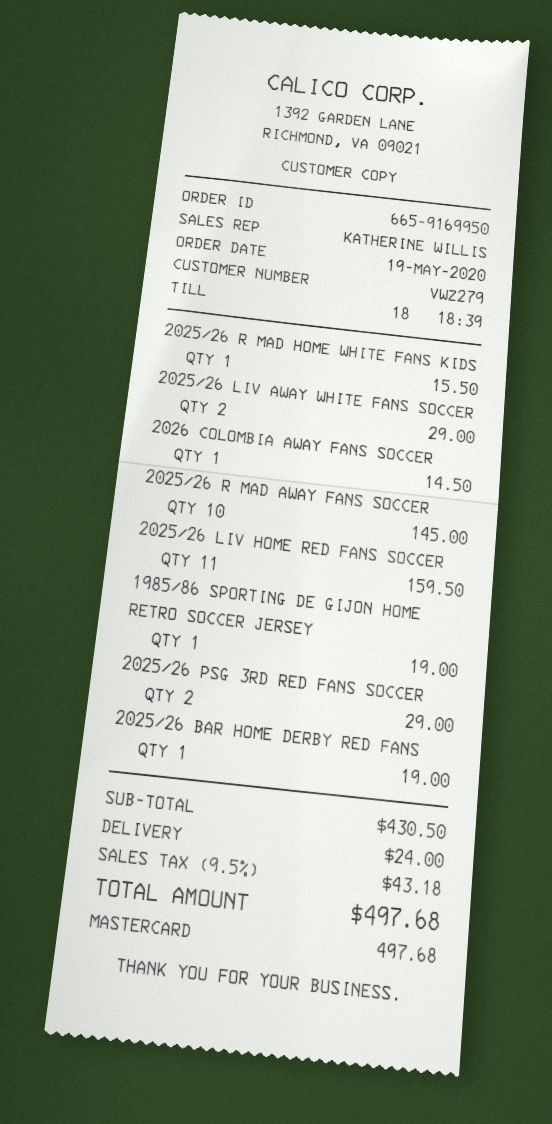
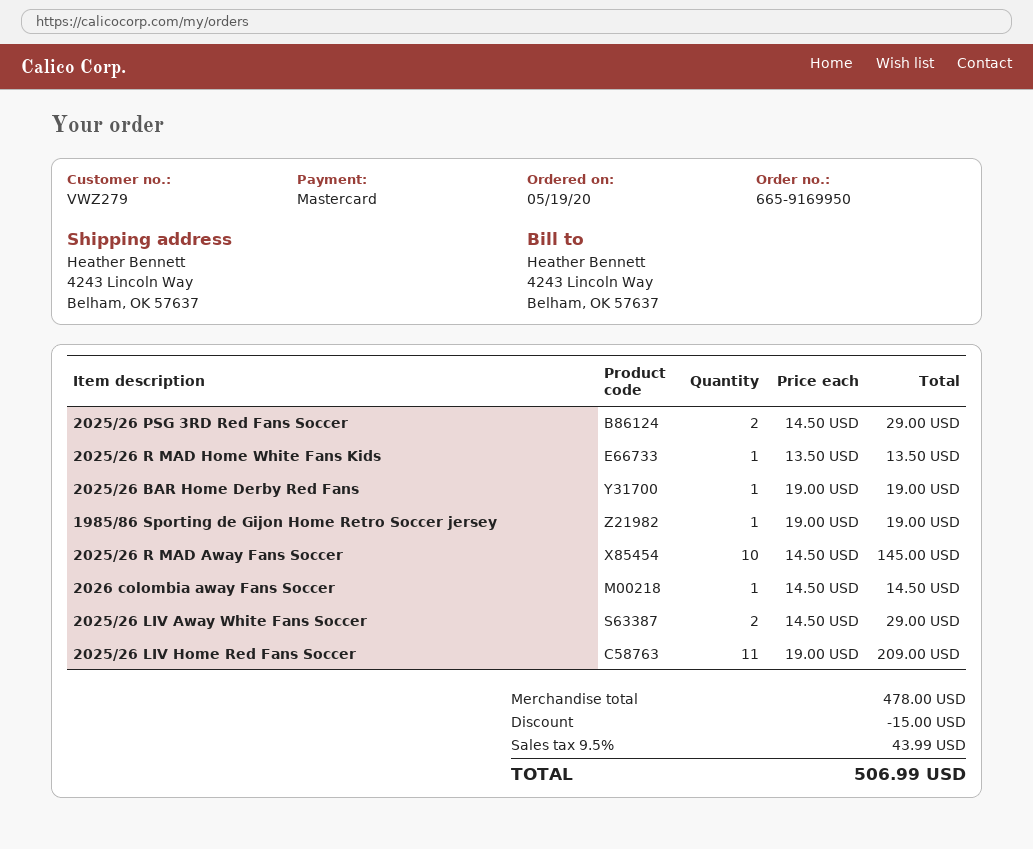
2025/26 R MAD HOME WHITE FANS KIDS: 1 for 15.50 -> 1 for 13.50
2025/26 LIV HOME RED FANS SOCCER: 11 for 159.50 -> 11 for 209.00
subtotal: 430.50 -> 478.00
discount: none -> 15.00
shipping: 24.00 -> none
tax: 9.5% = 43.18 -> 9.5% = 43.99
total: 497.68 -> 506.99

